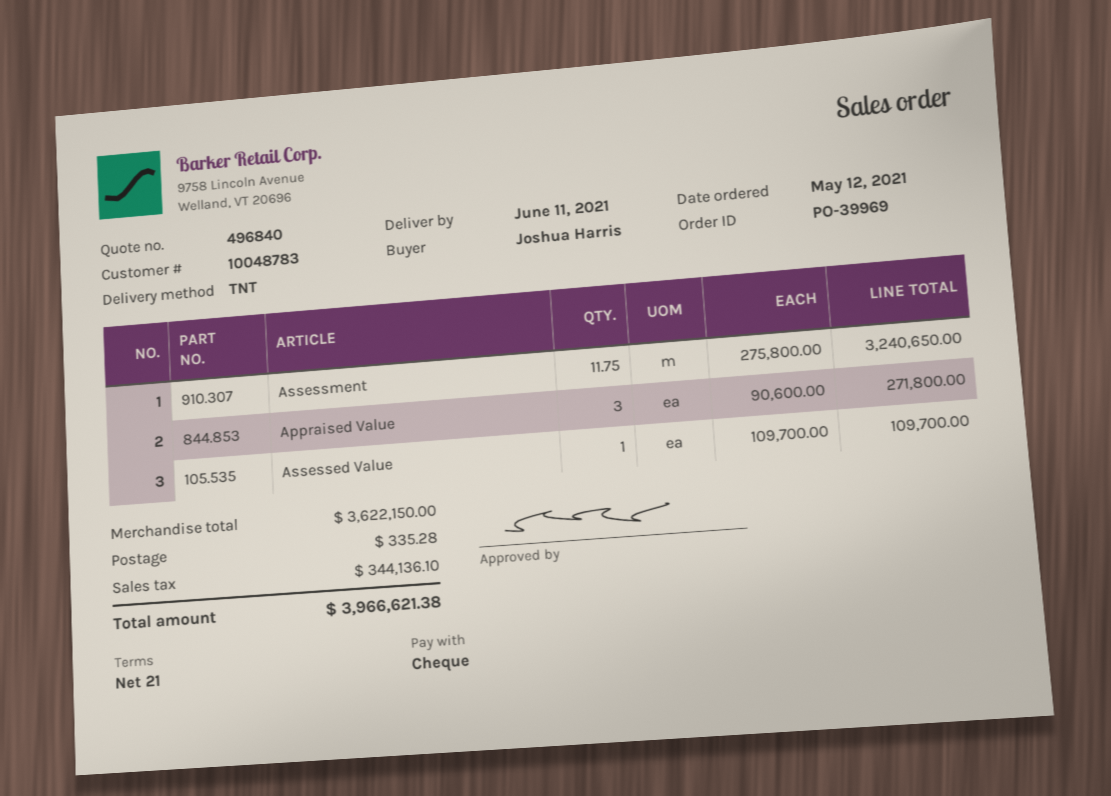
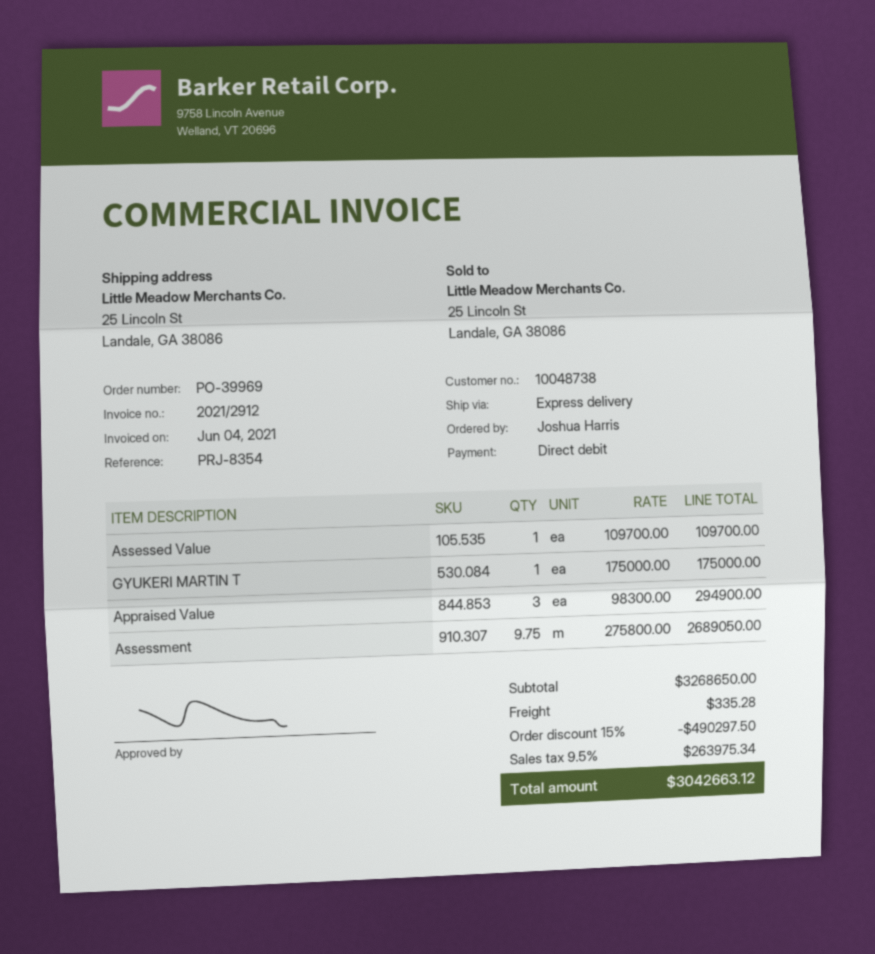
customer number: 10048783 -> 10048738
payment method: cheque -> direct debit
shipping method: TNT -> express
Assessment: 11.75 x 275800.00 = 3240650.00 -> 9.75 x 275800.00 = 2689050.00
Appraised Value: 3 x 90600.00 = 271800.00 -> 3 x 98300.00 = 294900.00
GYUKERI MARTIN T: none -> 1 x 175000.00 = 175000.00
subtotal: 3622150.00 -> 3268650.00
discount: none -> 15% = 490297.50
tax: 344136.10 -> 263975.34
total: 3966621.38 -> 3042663.12

